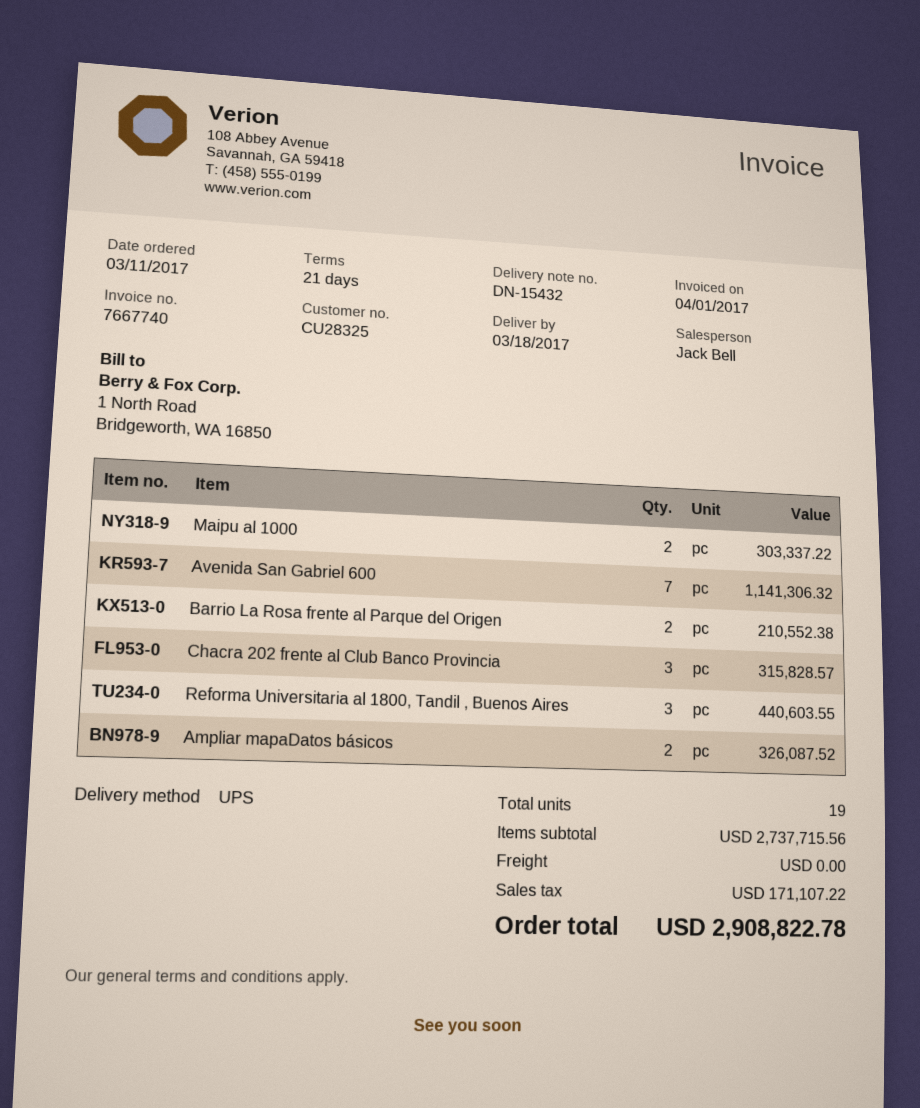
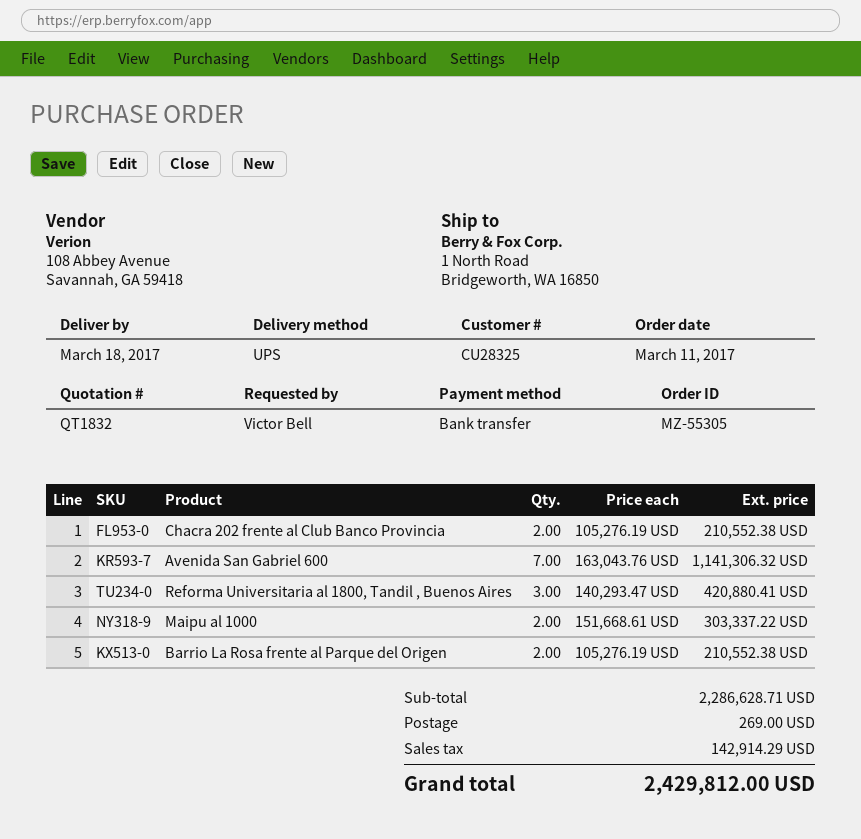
Chacra 202 frente al Club Banco Provincia: 3 for 315828.57 -> 2 for 210552.38
Reforma Universitaria al 1800, Tandil , Buenos Aires: 3 for 440603.55 -> 3 for 420880.41
Ampliar mapaDatos básicos: 2 for 326087.52 -> none
subtotal: 2737715.56 -> 2286628.71
shipping: 0.00 -> 269.00
tax: 171107.22 -> 142914.29
total: 2908822.78 -> 2429812.00

